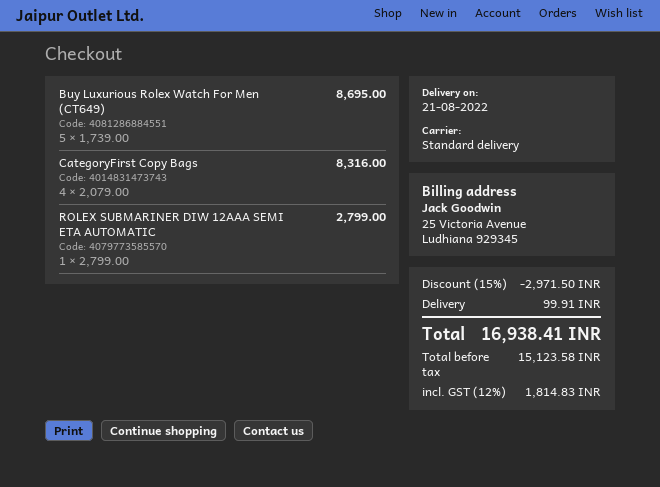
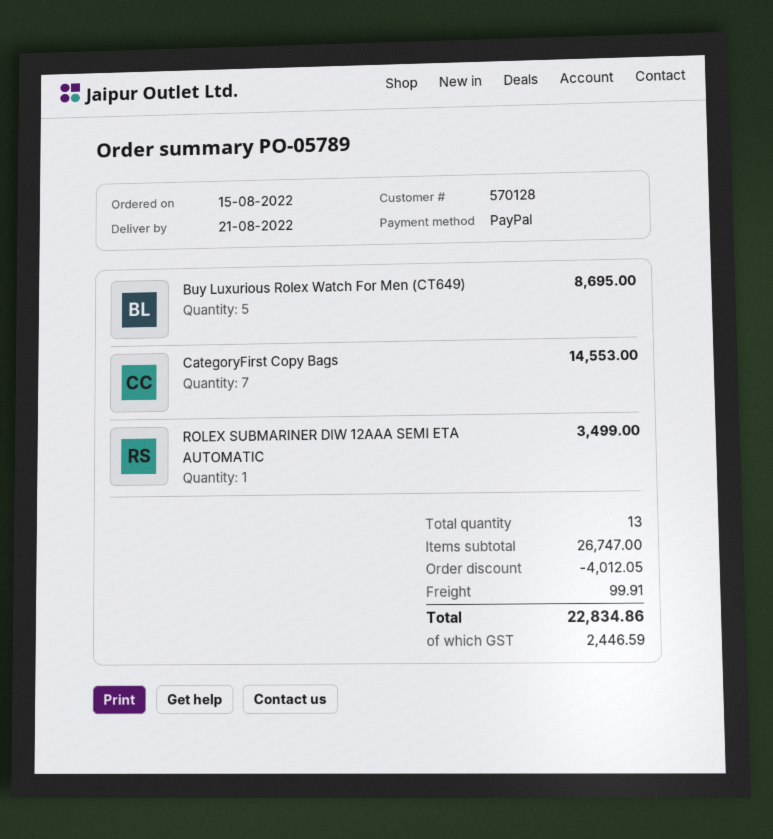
CategoryFirst Copy Bags: 4 for 8316.00 -> 7 for 14553.00
ROLEX SUBMARINER DIW 12AAA SEMI ETA AUTOMATIC: 1 for 2799.00 -> 1 for 3499.00
discount: 2971.50 -> 4012.05
tax: 1814.83 -> 2446.59
total: 16938.41 -> 22834.86

